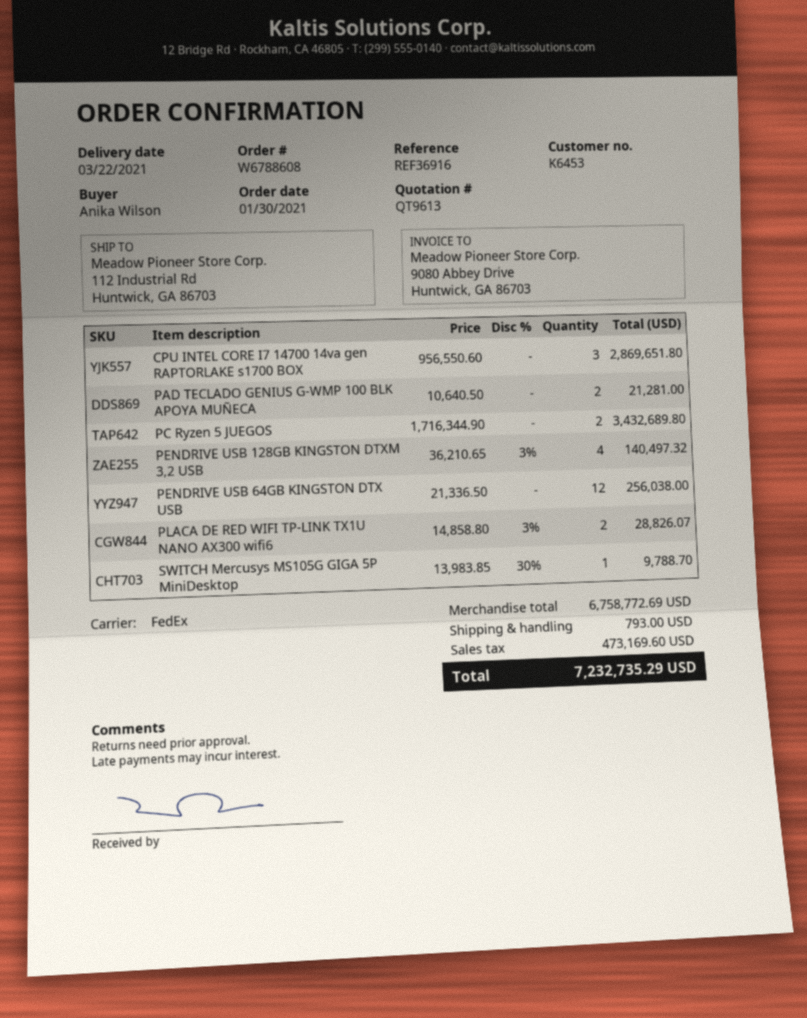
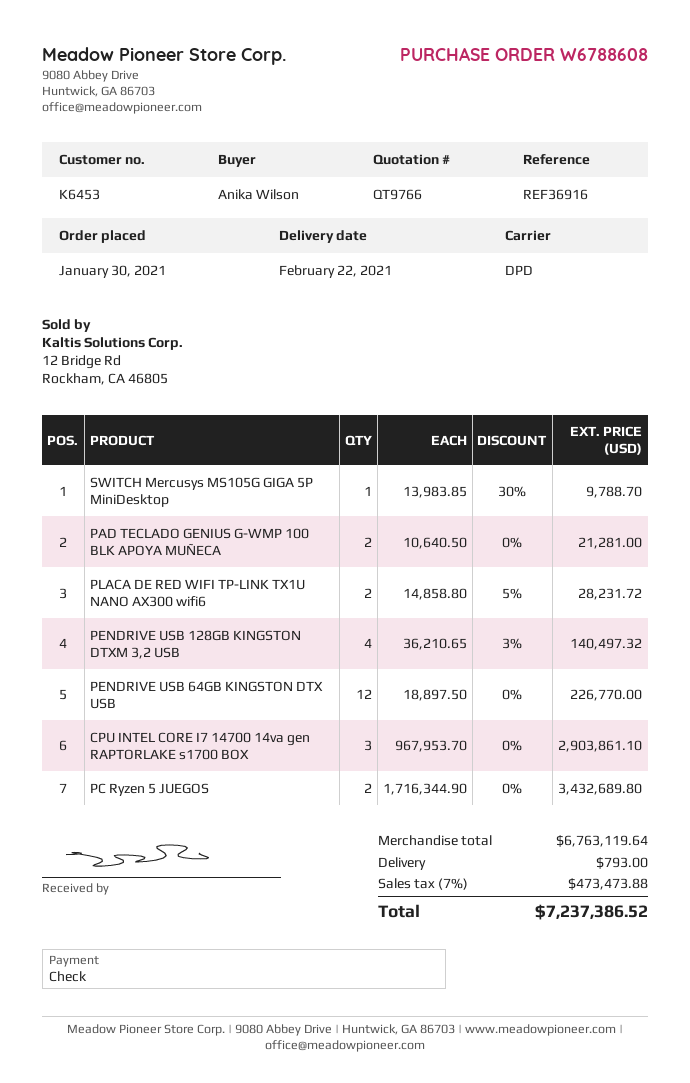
quote number: QT9613 -> QT9766
delivery date: 2021-03-22 -> 2021-02-22
shipping method: FedEx -> DPD
CPU INTEL CORE I7 14700 14va gen RAPTORLAKE s1700 BOX: 3 x 956550.60 = 2869651.80 -> 3 x 967953.70 = 2903861.10
PENDRIVE USB 64GB KINGSTON DTX USB: 12 x 21336.50 = 256038.00 -> 12 x 18897.50 = 226770.00
PLACA DE RED WIFI TP-LINK TX1U NANO AX300 wifi6: 2 x 14858.80 - 3% = 28826.07 -> 2 x 14858.80 - 5% = 28231.72
subtotal: 6758772.69 -> 6763119.64
tax: 473169.60 -> 473473.88
total: 7232735.29 -> 7237386.52

